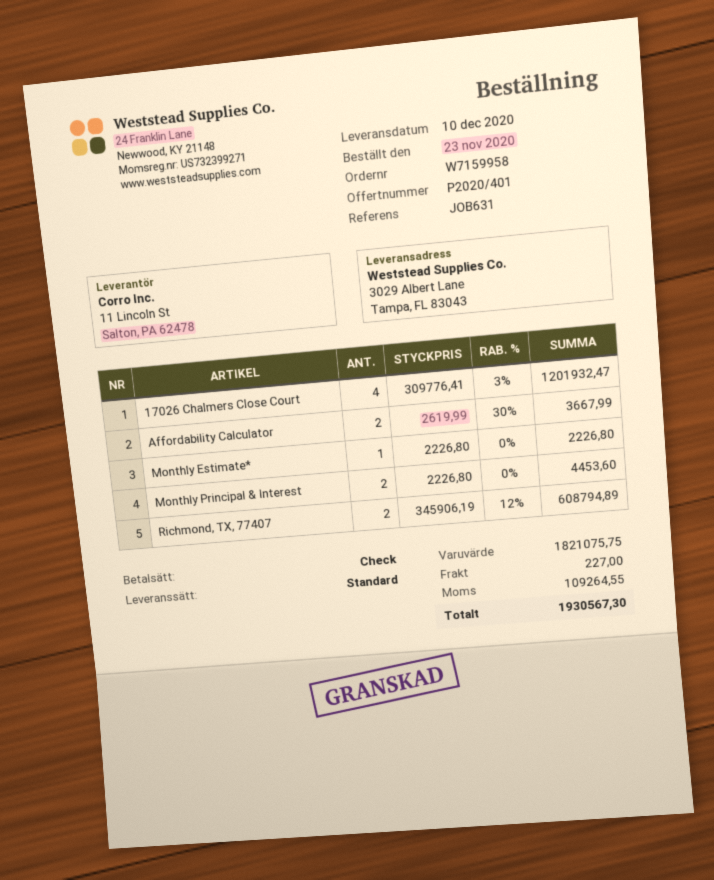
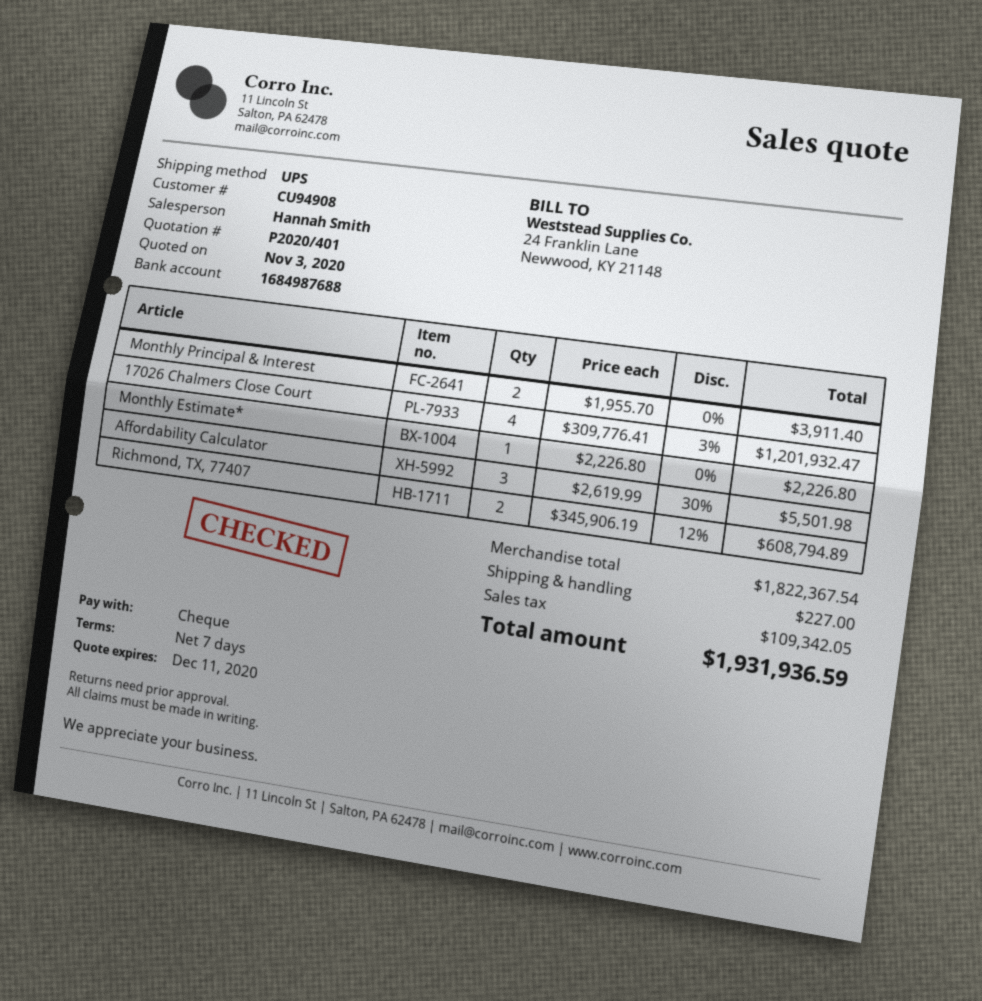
shipping method: standard -> UPS
Affordability Calculator: 2 x 2619.99 - 30% = 3667.99 -> 3 x 2619.99 - 30% = 5501.98
Monthly Principal & Interest: 2 x 2226.80 = 4453.60 -> 2 x 1955.70 = 3911.40
subtotal: 1821075.75 -> 1822367.54
tax: 109264.55 -> 109342.05
total: 1930567.30 -> 1931936.59

